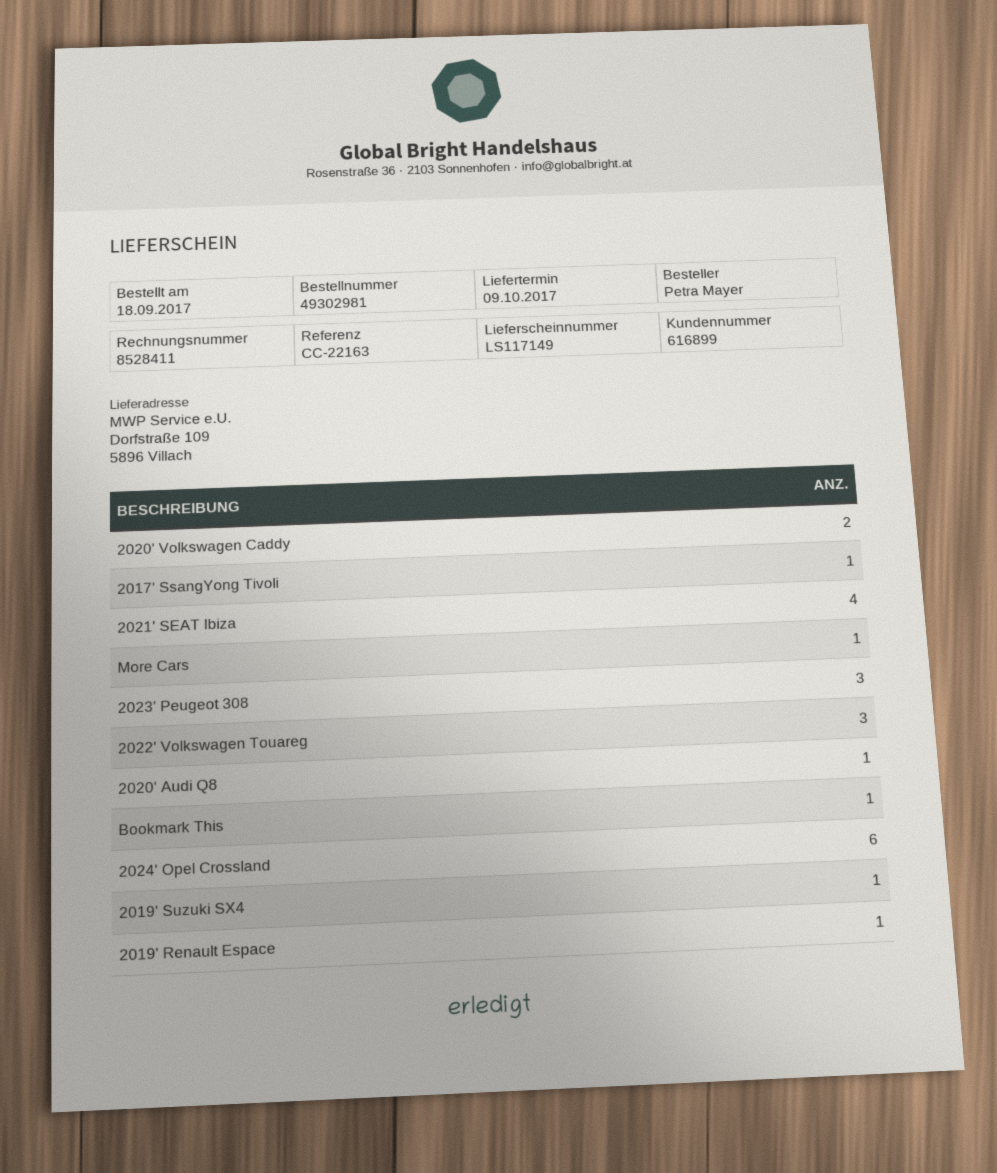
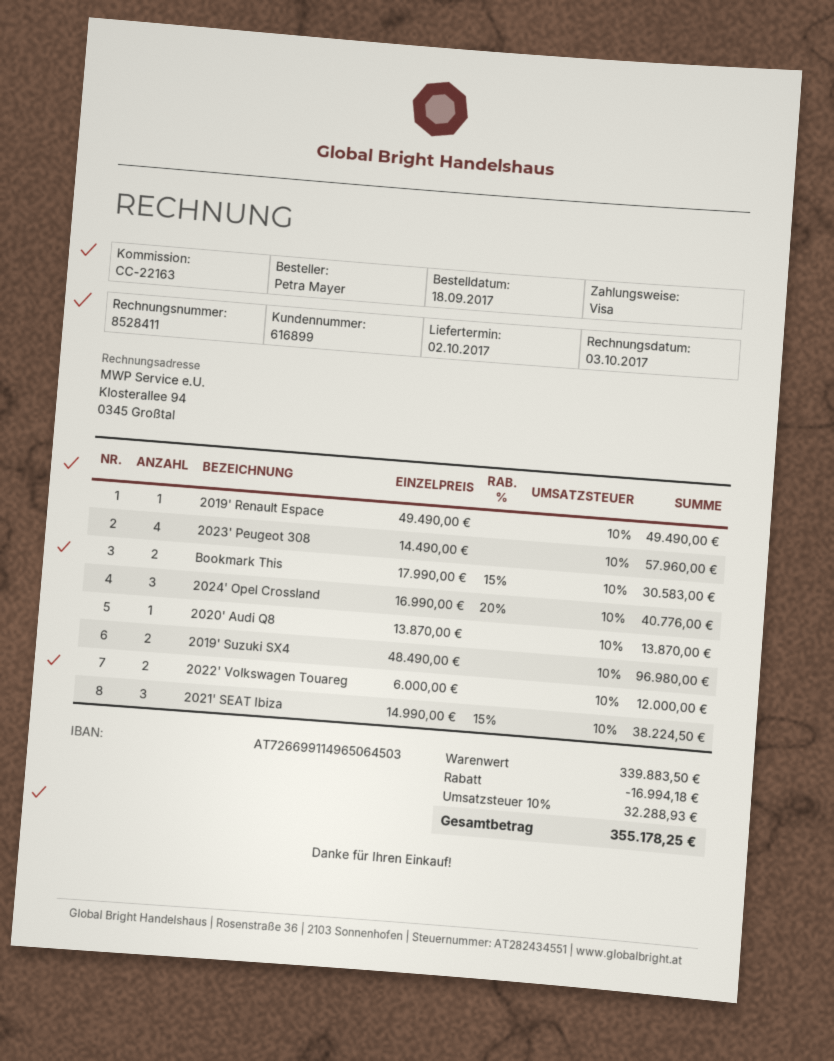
delivery date: 2017-10-09 -> 2017-10-02
2020' Volkswagen Caddy: 2 -> none
2017' SsangYong Tivoli: 1 -> none
2021' SEAT Ibiza: 4 -> 3
More Cars: 1 -> none
2023' Peugeot 308: 3 -> 4
2022' Volkswagen Touareg: 3 -> 2
Bookmark This: 1 -> 2
2024' Opel Crossland: 6 -> 3
2019' Suzuki SX4: 1 -> 2

